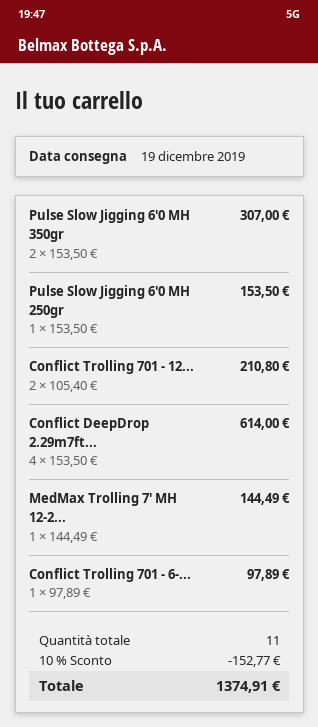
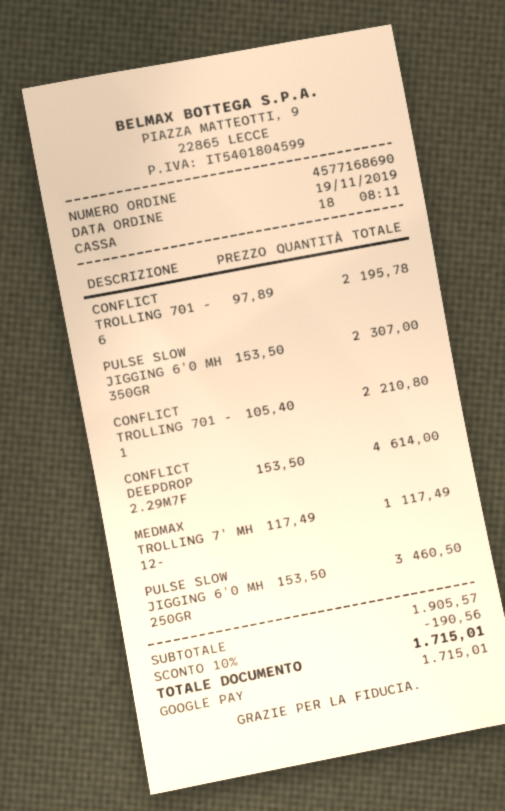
Pulse Slow Jigging 6'0 MH 250gr: 1 x 153.50 = 153.50 -> 3 x 153.50 = 460.50
MedMax Trolling 7' MH 12-2...: 1 x 144.49 = 144.49 -> 1 x 117.49 = 117.49
Conflict Trolling 701 - 6-...: 1 x 97.89 = 97.89 -> 2 x 97.89 = 195.78
discount: 10% = 152.77 -> 10% = 190.56
total: 1374.91 -> 1715.01

